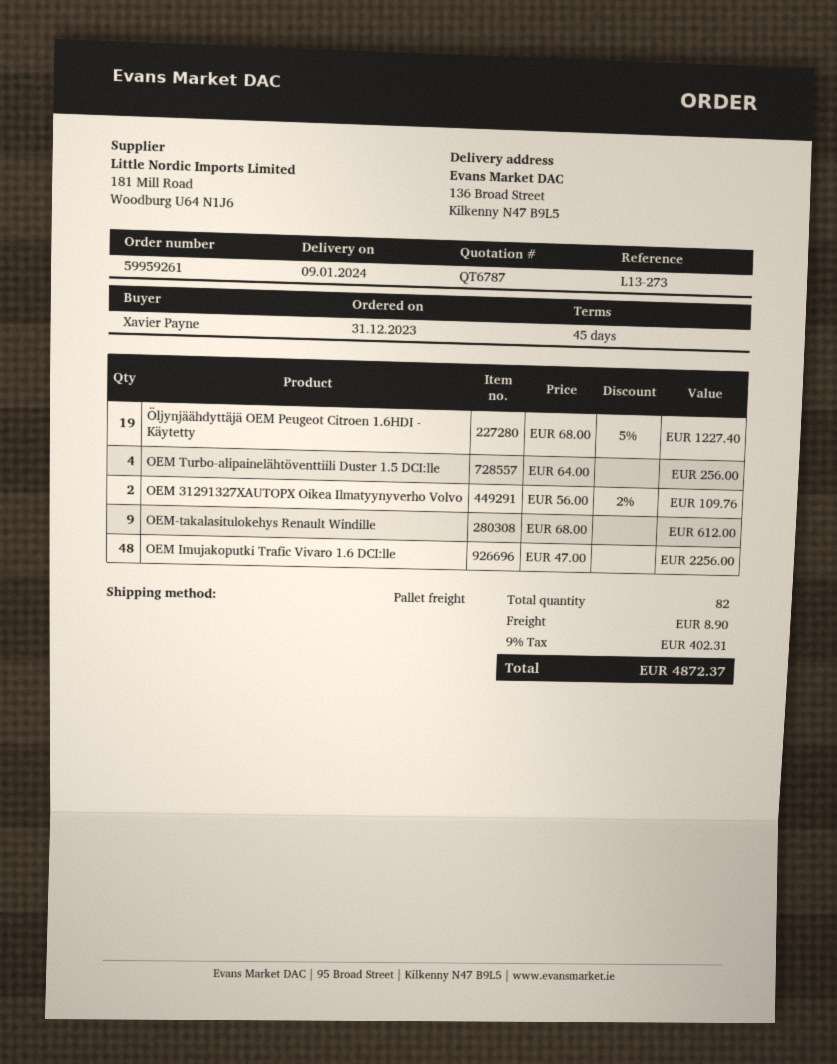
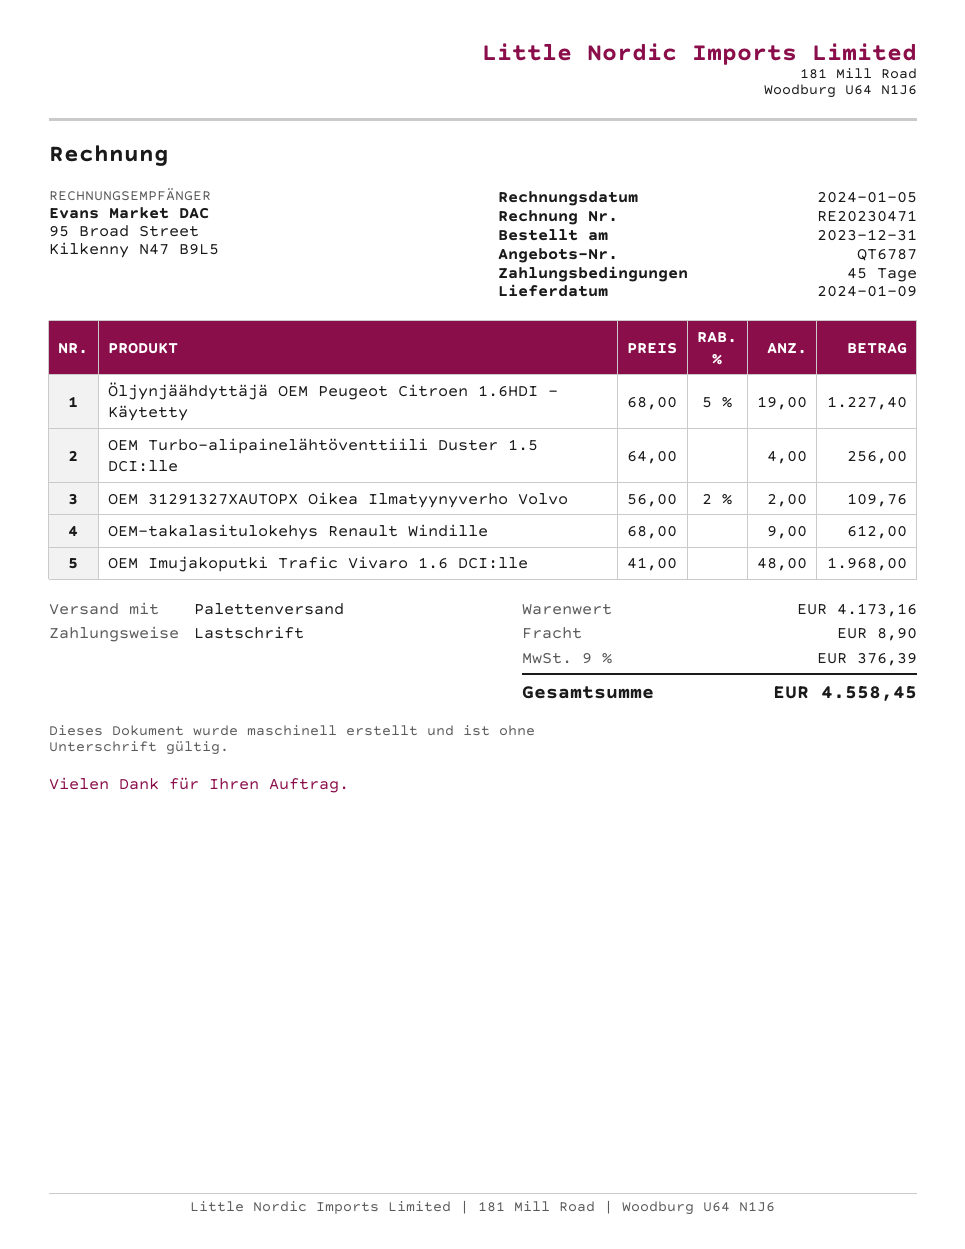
OEM Imujakoputki Trafic Vivaro 1.6 DCI:lle: 48 x 47.00 = 2256.00 -> 48 x 41.00 = 1968.00
tax: 9% = 402.31 -> 9% = 376.39
total: 4872.37 -> 4558.45

